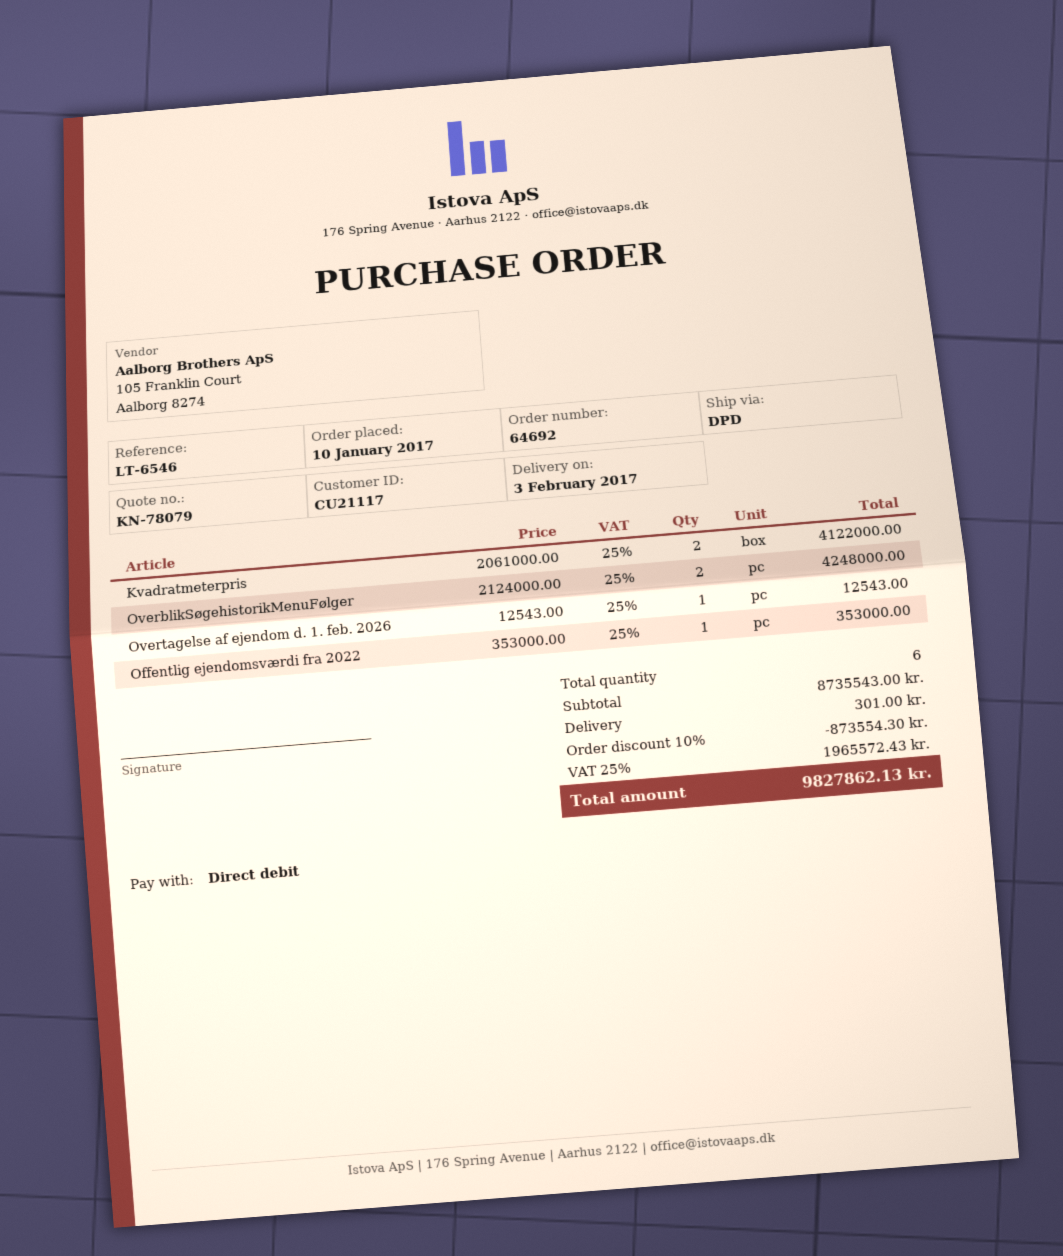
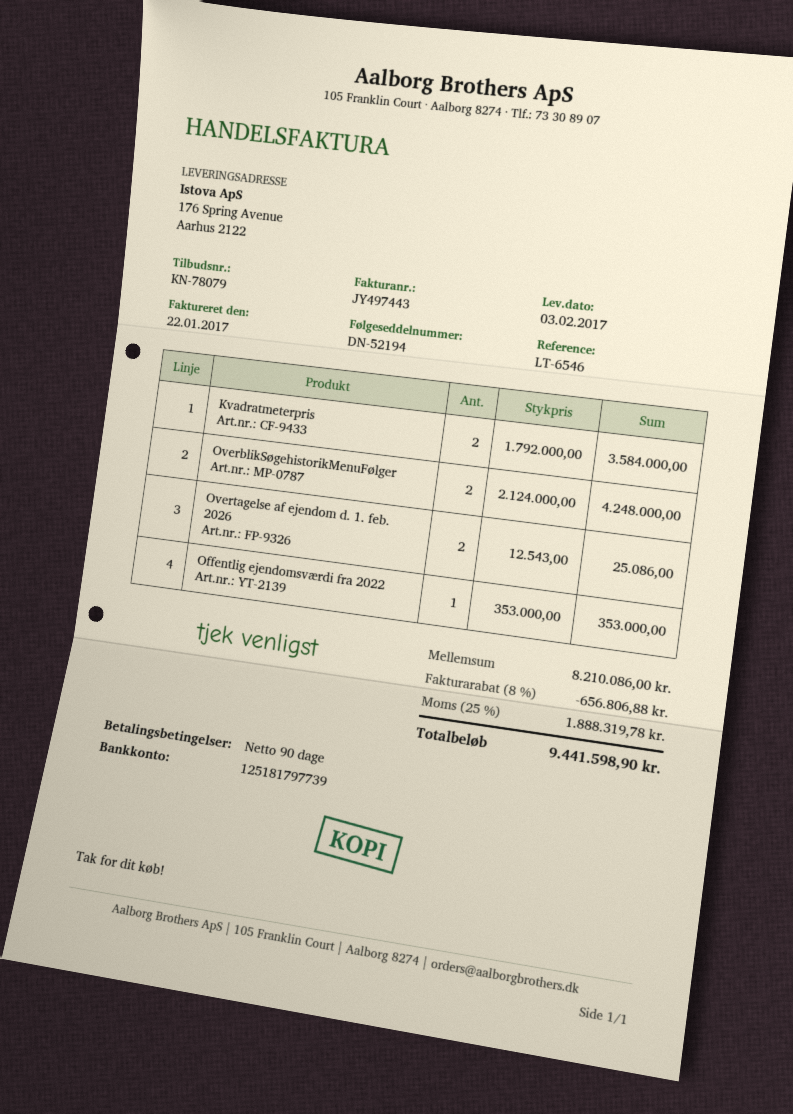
Kvadratmeterpris: 2 x 2061000.00 = 4122000.00 -> 2 x 1792000.00 = 3584000.00
Overtagelse af ejendom d. 1. feb. 2026: 1 x 12543.00 = 12543.00 -> 2 x 12543.00 = 25086.00
subtotal: 8735543.00 -> 8210086.00
discount: 10% = 873554.30 -> 8% = 656806.88
shipping: 301.00 -> none
tax: 25% = 1965572.43 -> 25% = 1888319.78
total: 9827862.13 -> 9441598.90

